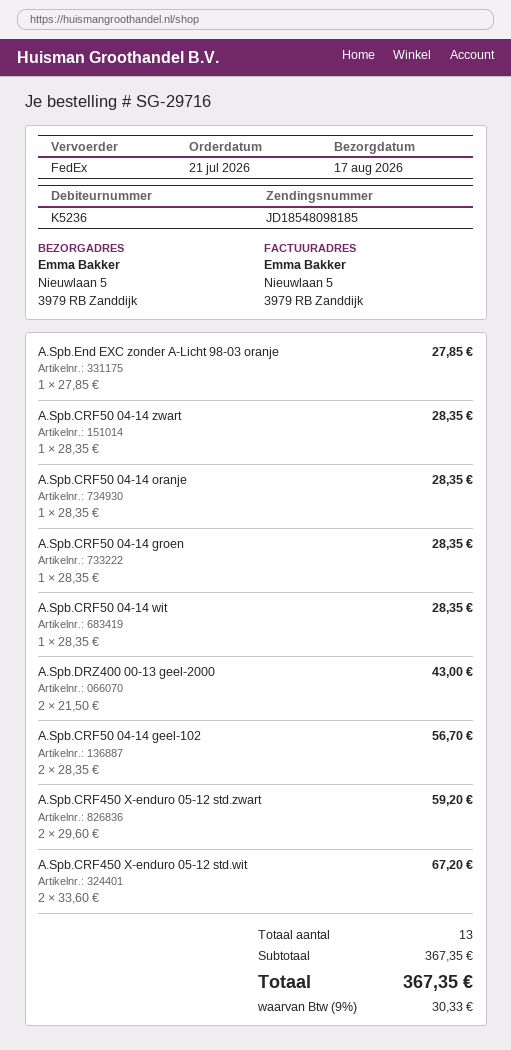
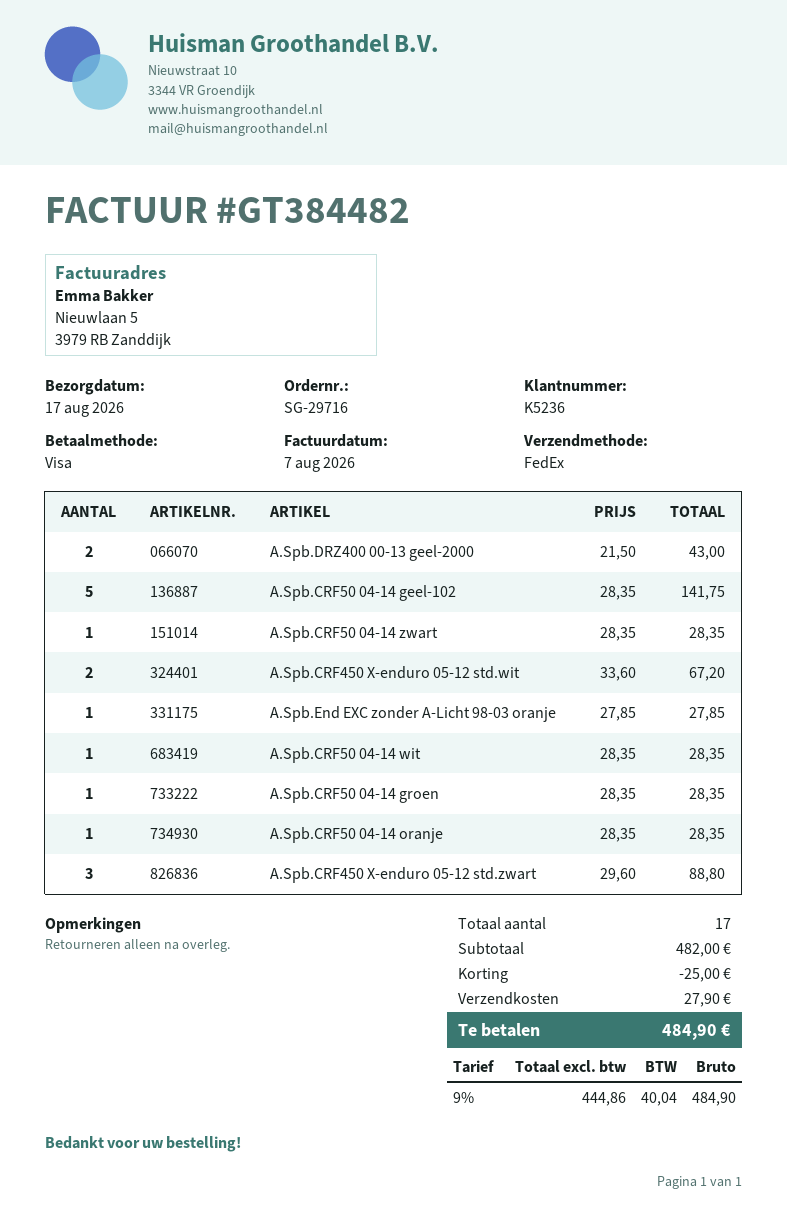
A.Spb.CRF50 04-14 geel-102: 2 x 28.35 = 56.70 -> 5 x 28.35 = 141.75
A.Spb.CRF450 X-enduro 05-12 std.zwart: 2 x 29.60 = 59.20 -> 3 x 29.60 = 88.80
total quantity: 13 -> 17
subtotal: 367.35 -> 482.00
discount: none -> 25.00
shipping: none -> 27.90
tax: 9% = 30.33 -> 9% = 40.04
total: 367.35 -> 484.90

